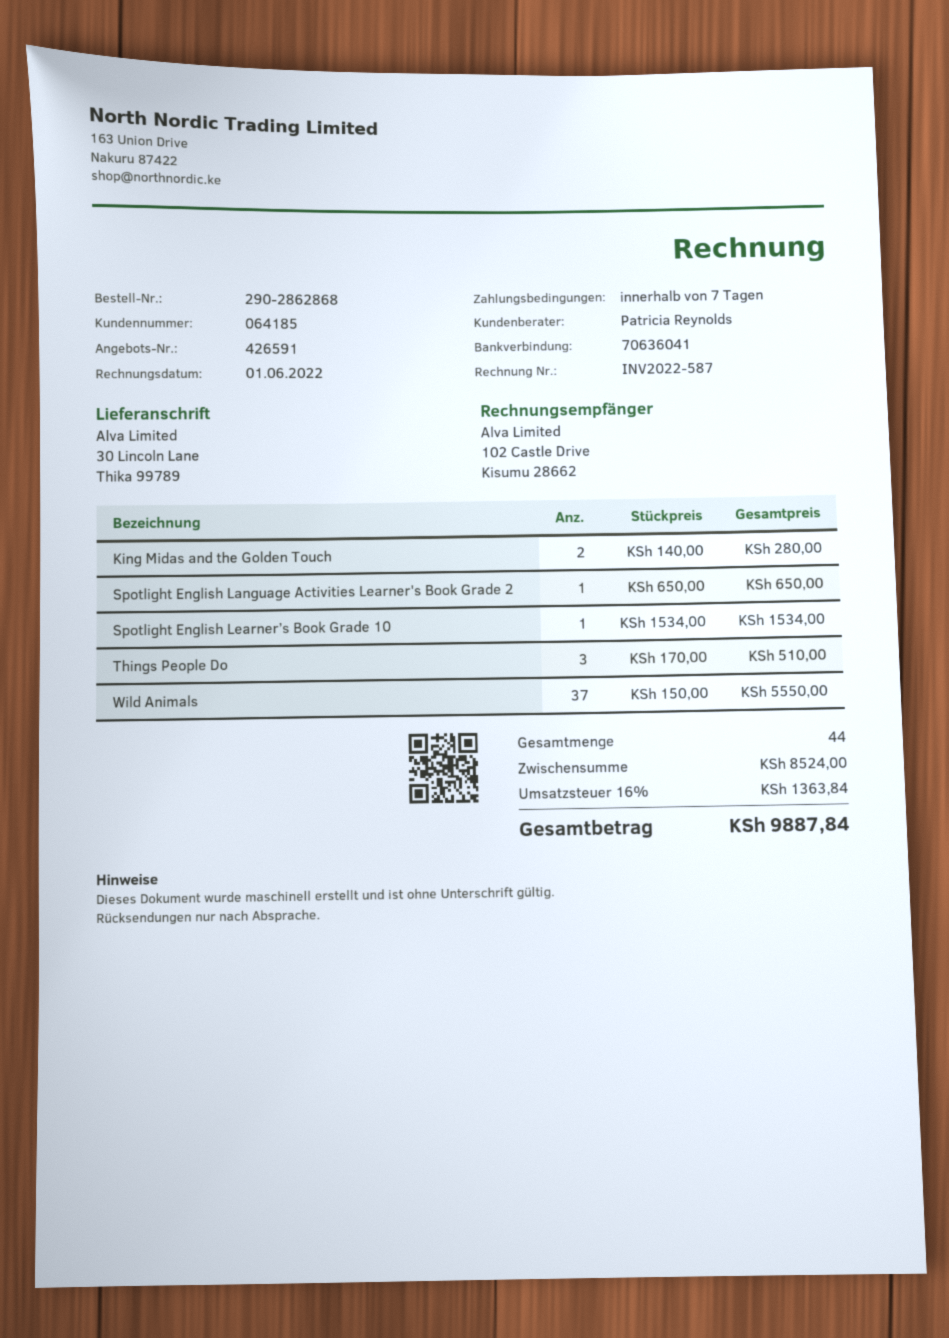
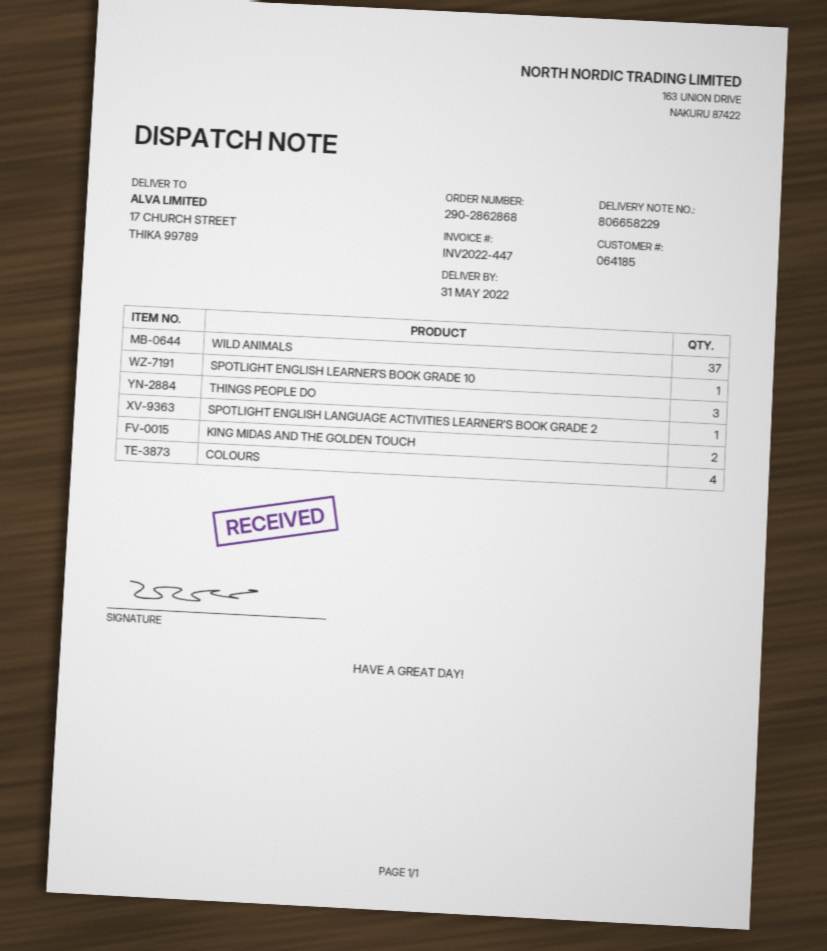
invoice number: INV2022-587 -> INV2022-447
ship to: 30 Lincoln Lane, Thika 99789 -> 17 CHURCH STREET, THIKA 99789
COLOURS: none -> 4

